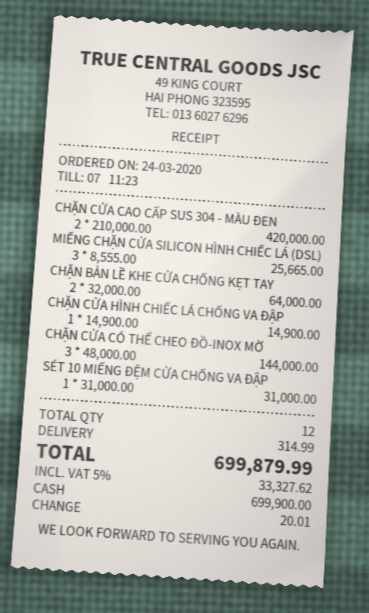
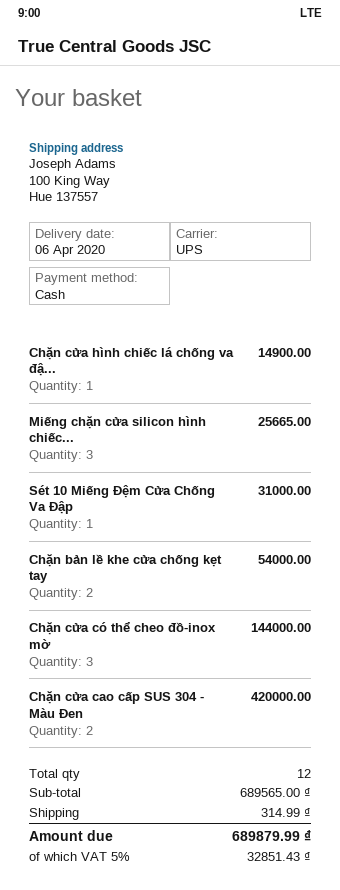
CHẶN BẢN LỀ KHE CỬA CHỐNG KẸT TAY: 2 for 64000.00 -> 2 for 54000.00
tax: 5% = 33327.62 -> 5% = 32851.43
total: 699879.99 -> 689879.99

